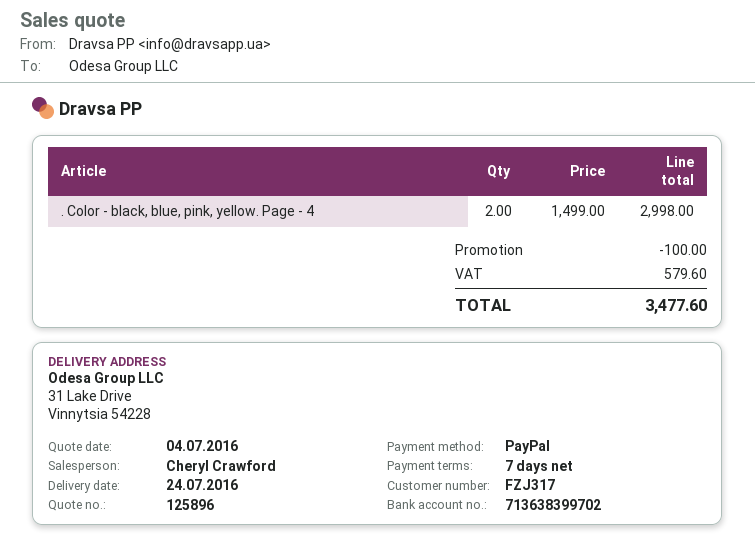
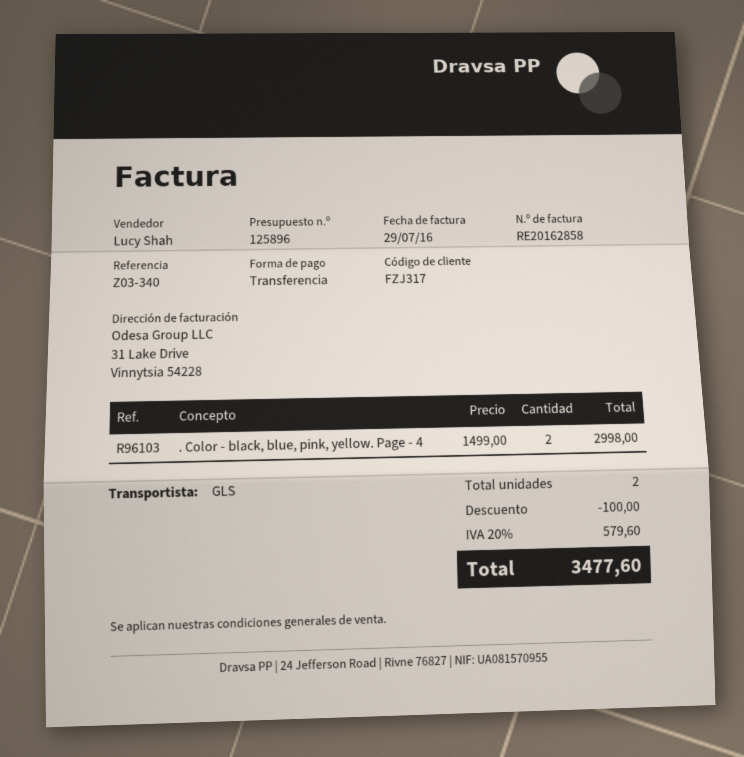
sales rep: Cheryl Crawford -> Lucy Shah
payment method: PayPal -> bank transfer

